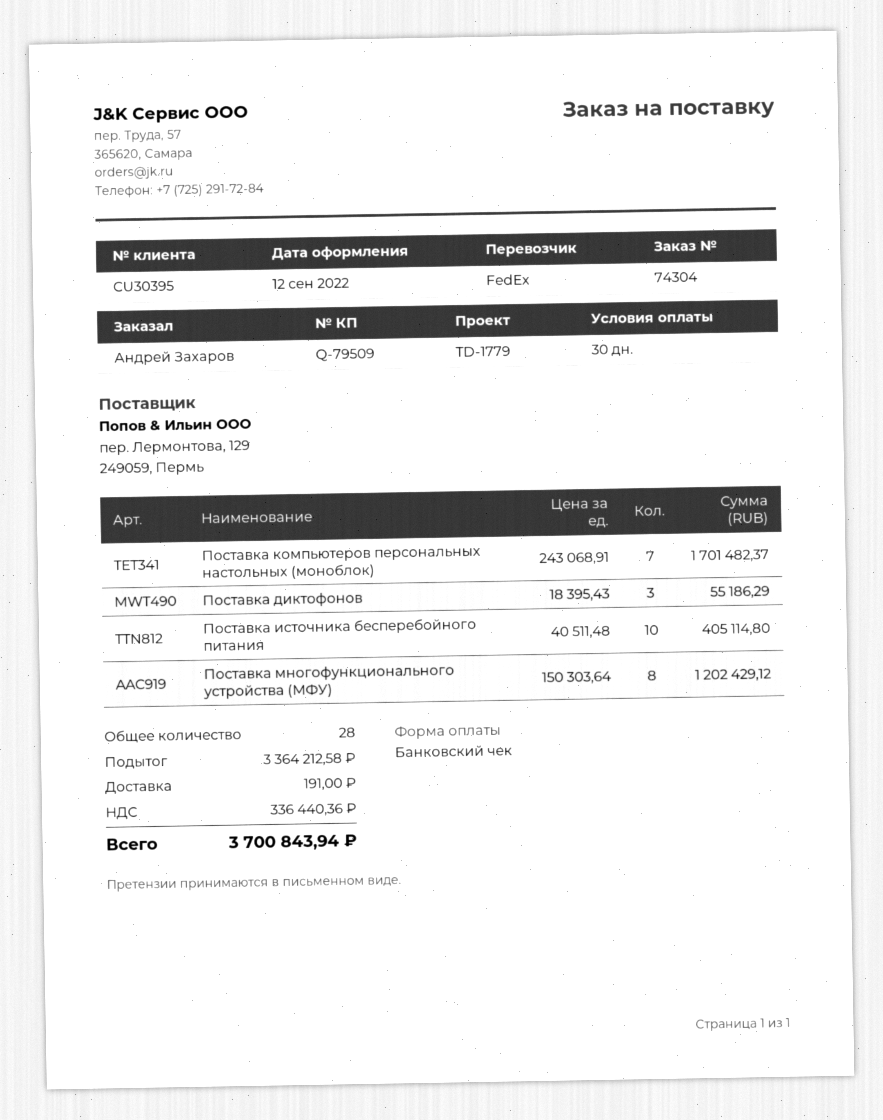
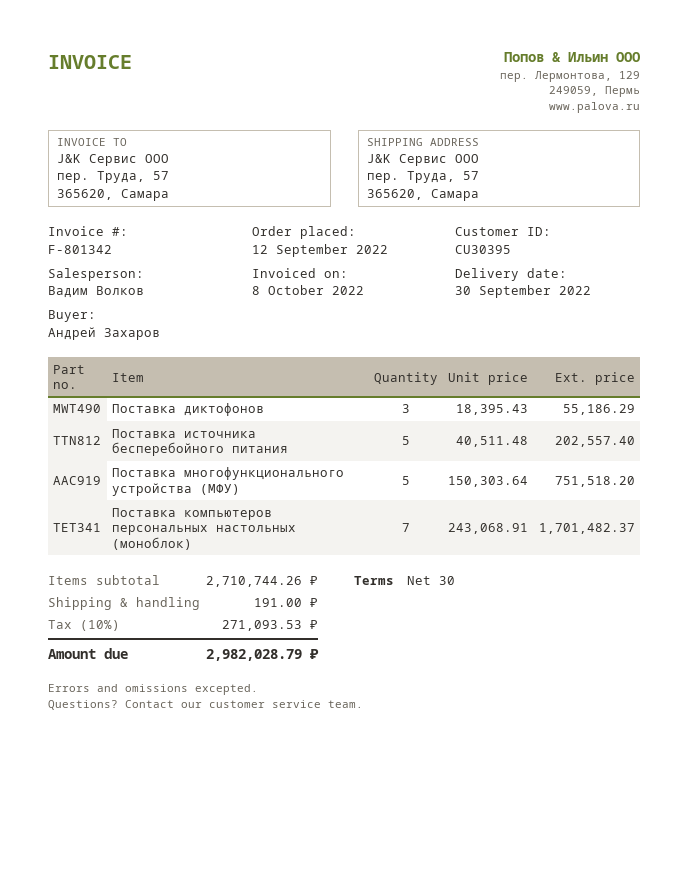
Поставка источника бесперебойного питания: 10 x 40511.48 = 405114.80 -> 5 x 40511.48 = 202557.40
Поставка многофункционального устройства (МФУ): 8 x 150303.64 = 1202429.12 -> 5 x 150303.64 = 751518.20
subtotal: 3364212.58 -> 2710744.26
tax: 336440.36 -> 271093.53
total: 3700843.94 -> 2982028.79

